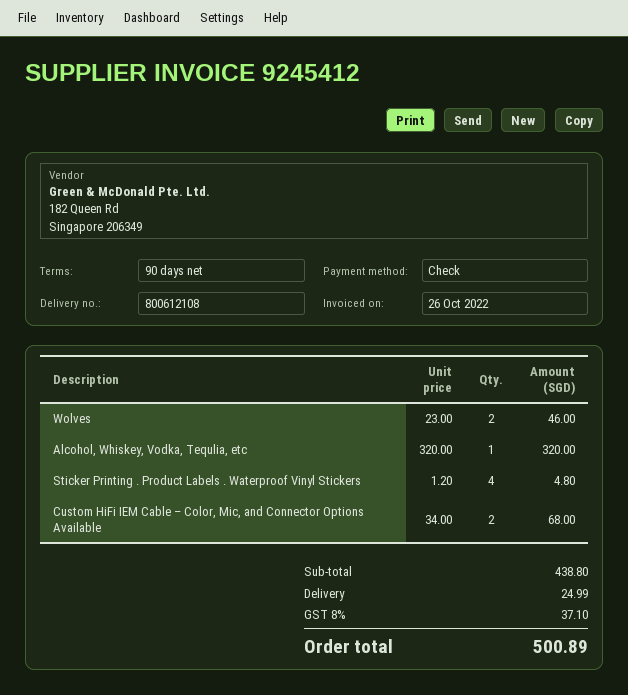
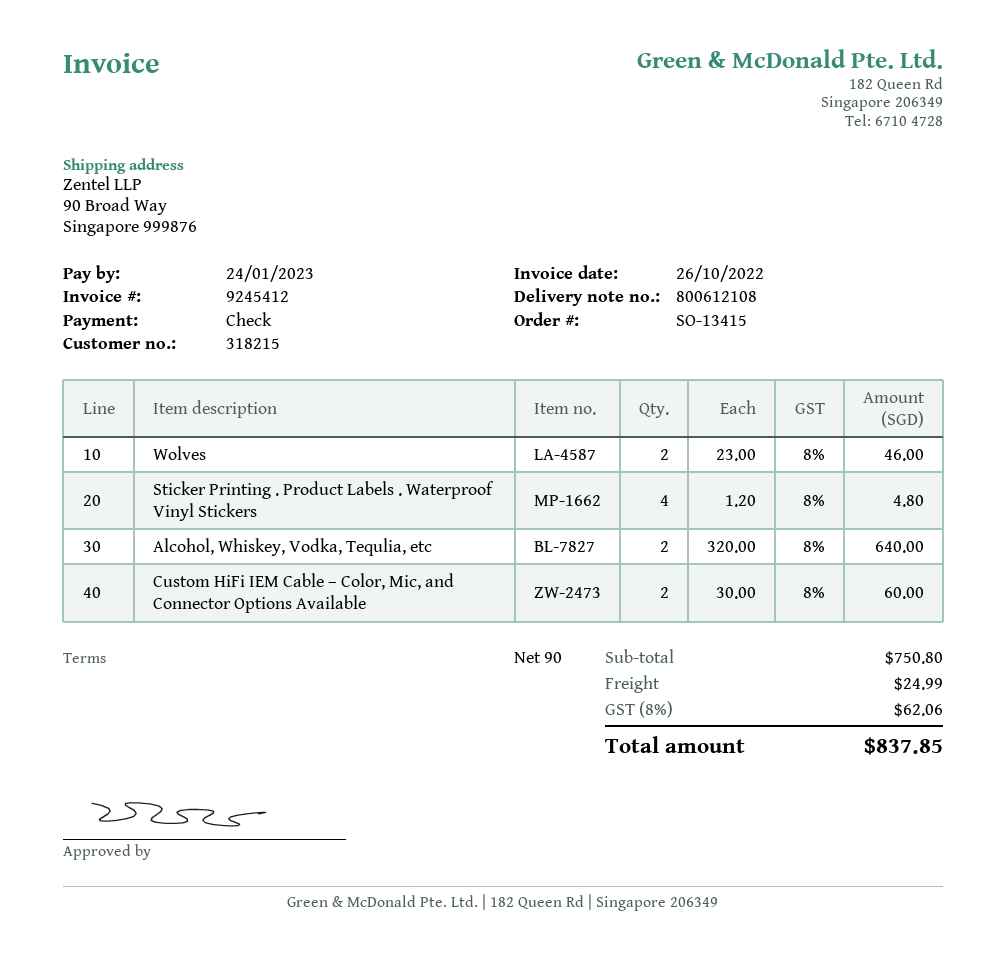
Alcohol, Whiskey, Vodka, Tequlia, etc: 1 x 320.00 = 320.00 -> 2 x 320.00 = 640.00
Custom HiFi IEM Cable – Color, Mic, and Connector Options Available: 2 x 34.00 = 68.00 -> 2 x 30.00 = 60.00
subtotal: 438.80 -> 750.80
tax: 8% = 37.10 -> 8% = 62.06
total: 500.89 -> 837.85

